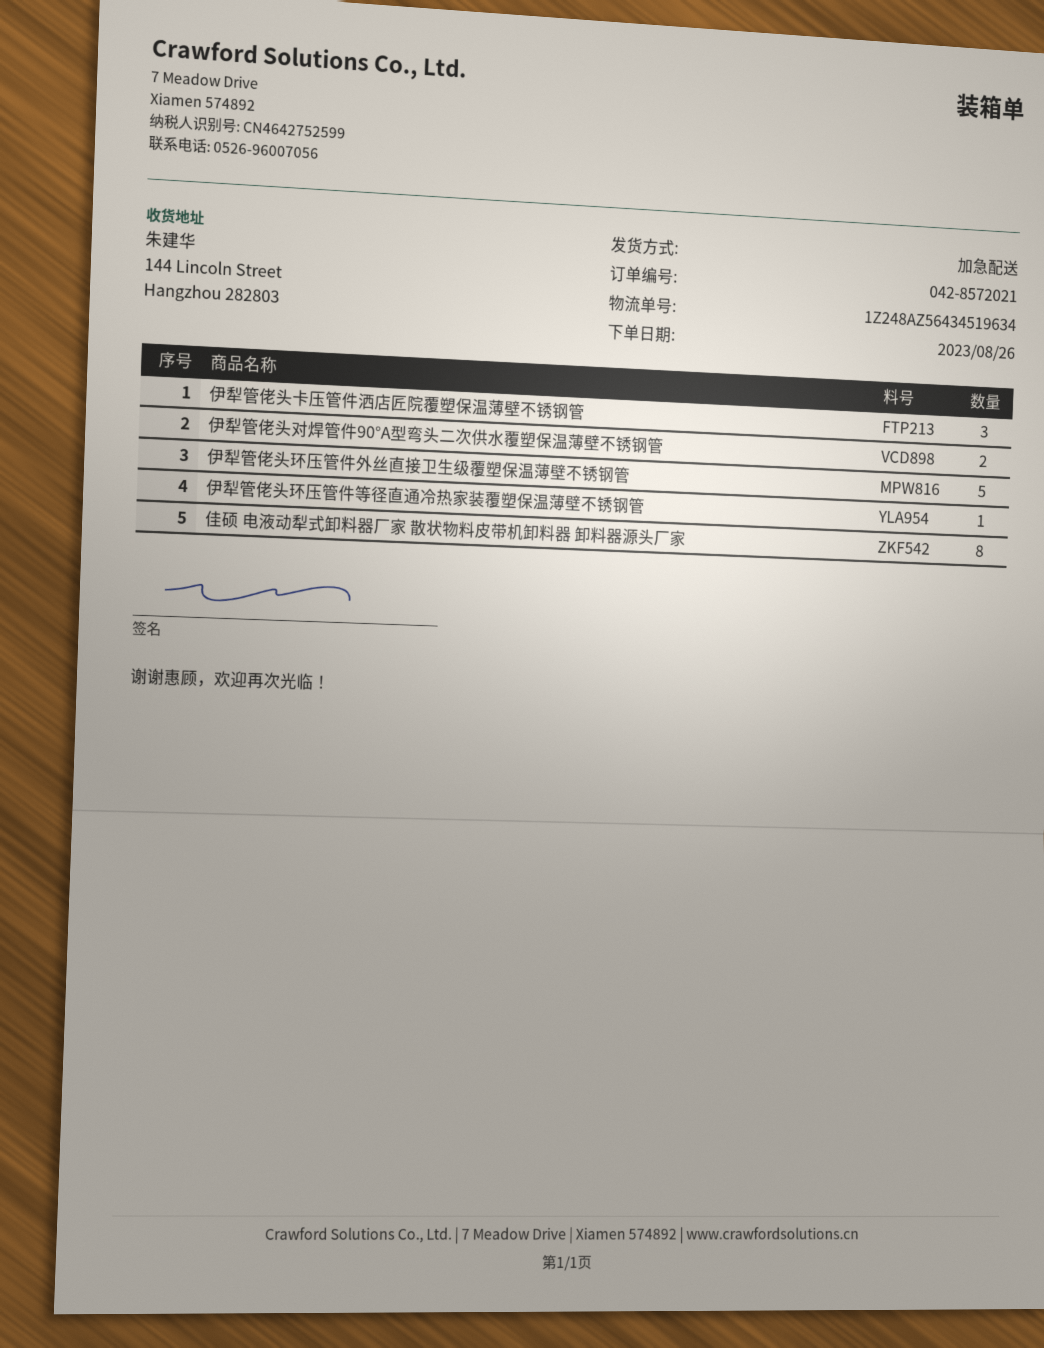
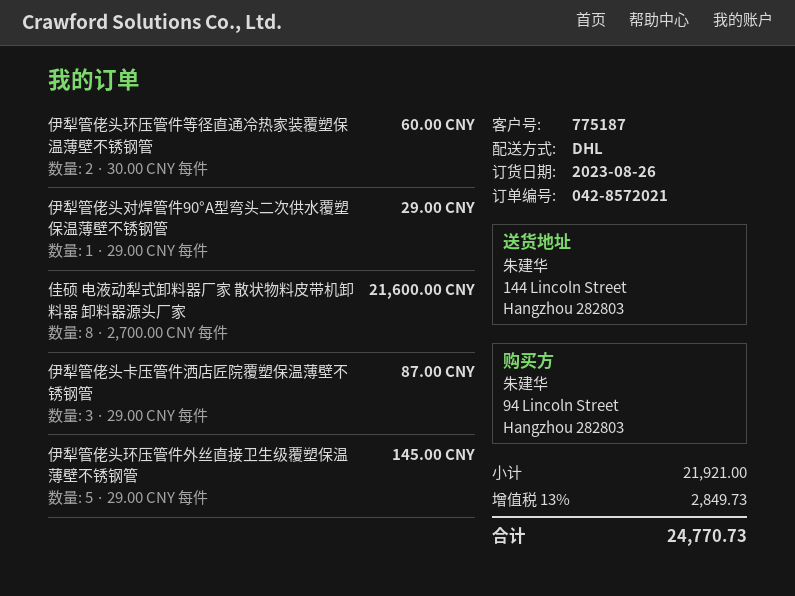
shipping method: express -> DHL
伊犁管佬头对焊管件90°A型弯头二次供水覆塑保温薄壁不锈钢管: 2 -> 1
伊犁管佬头环压管件等径直通冷热家装覆塑保温薄壁不锈钢管: 1 -> 2

